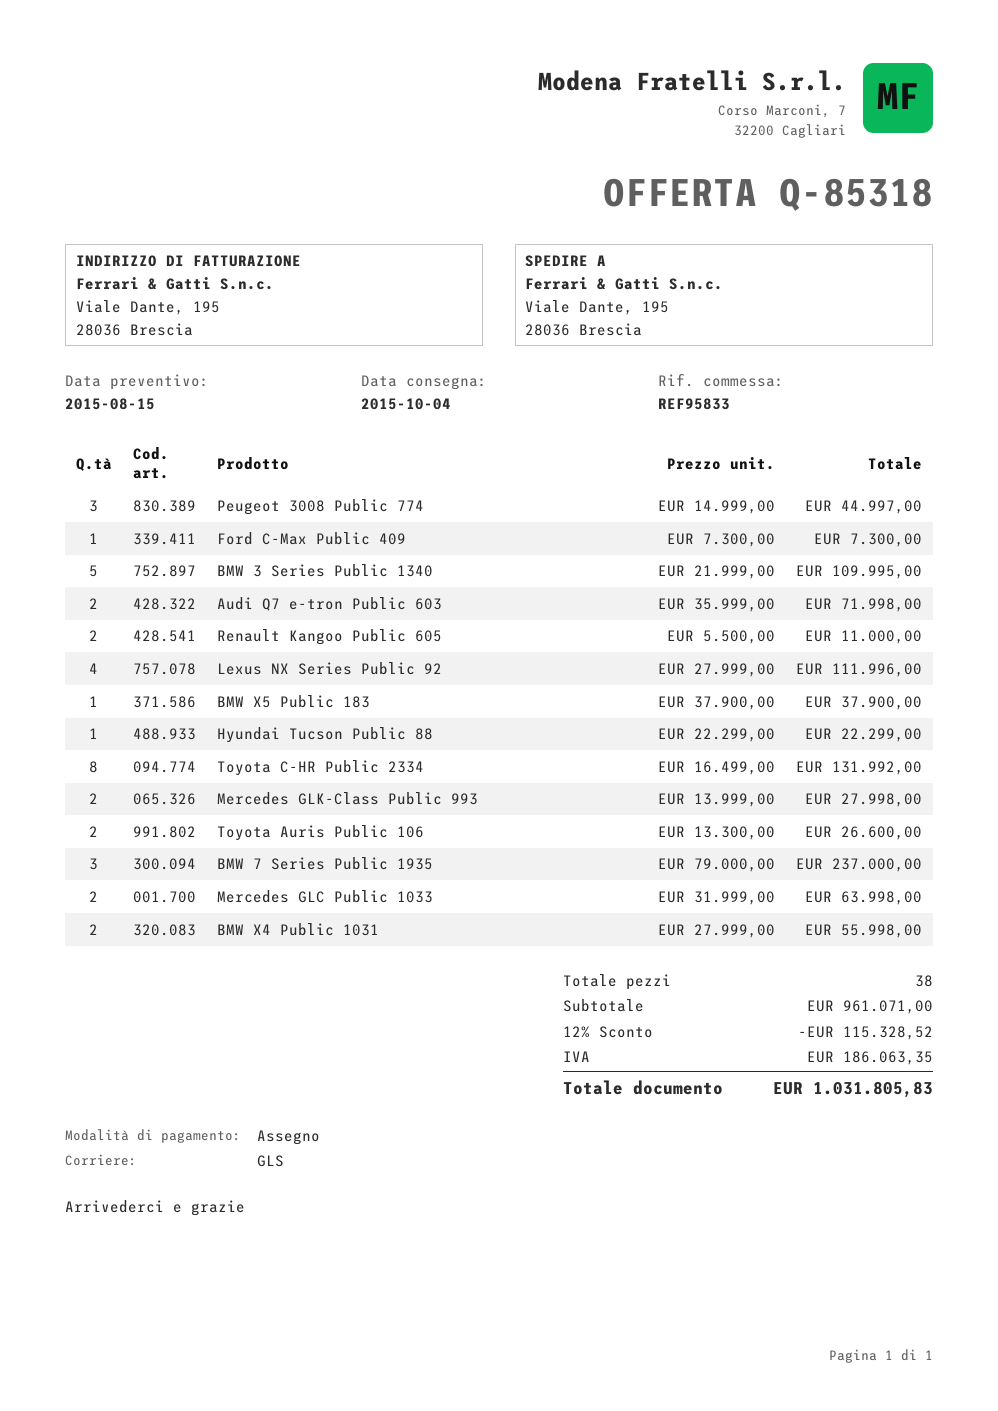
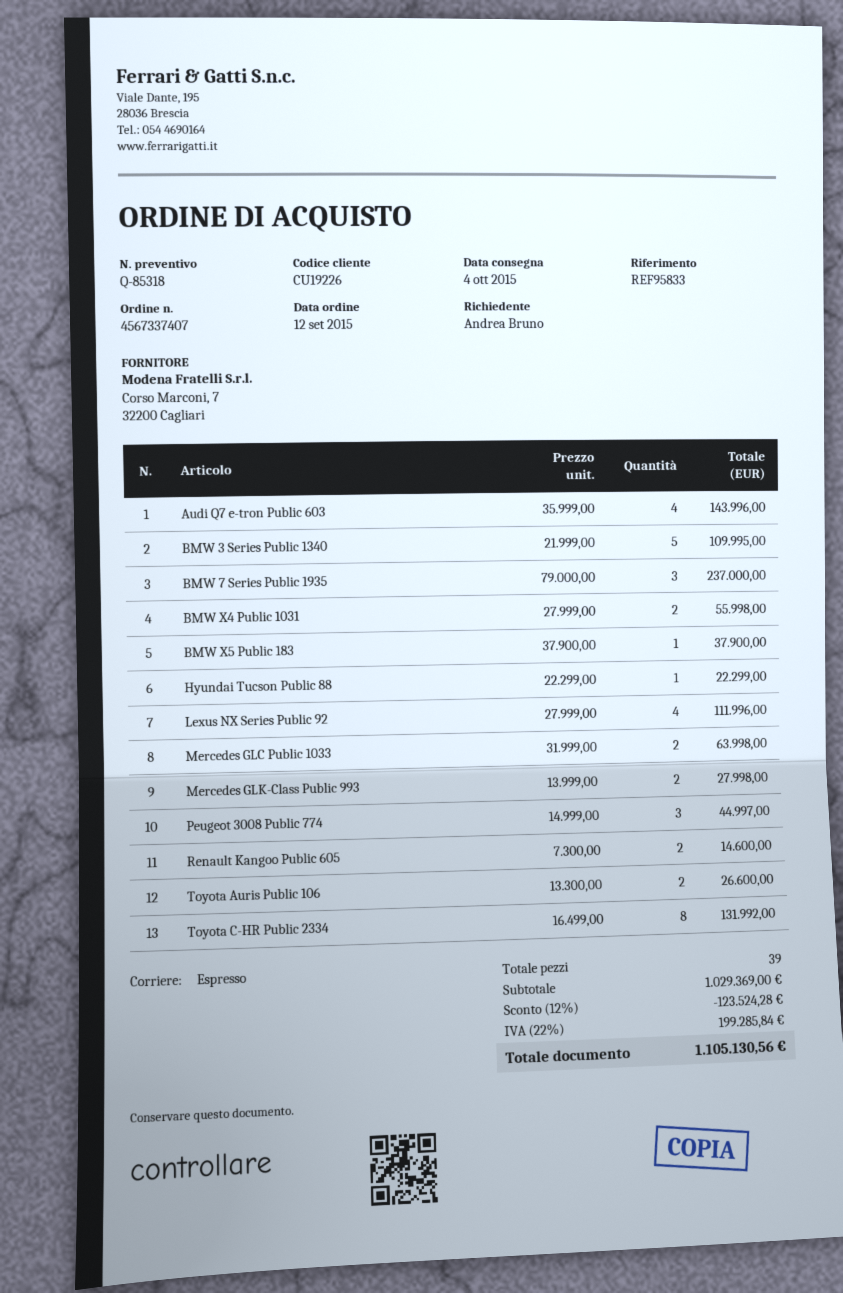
shipping method: GLS -> express
Ford C-Max Public 409: 1 x 7300.00 = 7300.00 -> none
Audi Q7 e-tron Public 603: 2 x 35999.00 = 71998.00 -> 4 x 35999.00 = 143996.00
Renault Kangoo Public 605: 2 x 5500.00 = 11000.00 -> 2 x 7300.00 = 14600.00
total quantity: 38 -> 39
subtotal: 961071.00 -> 1029369.00
discount: 12% = 115328.52 -> 12% = 123524.28
tax: 186063.35 -> 199285.84
total: 1031805.83 -> 1105130.56

